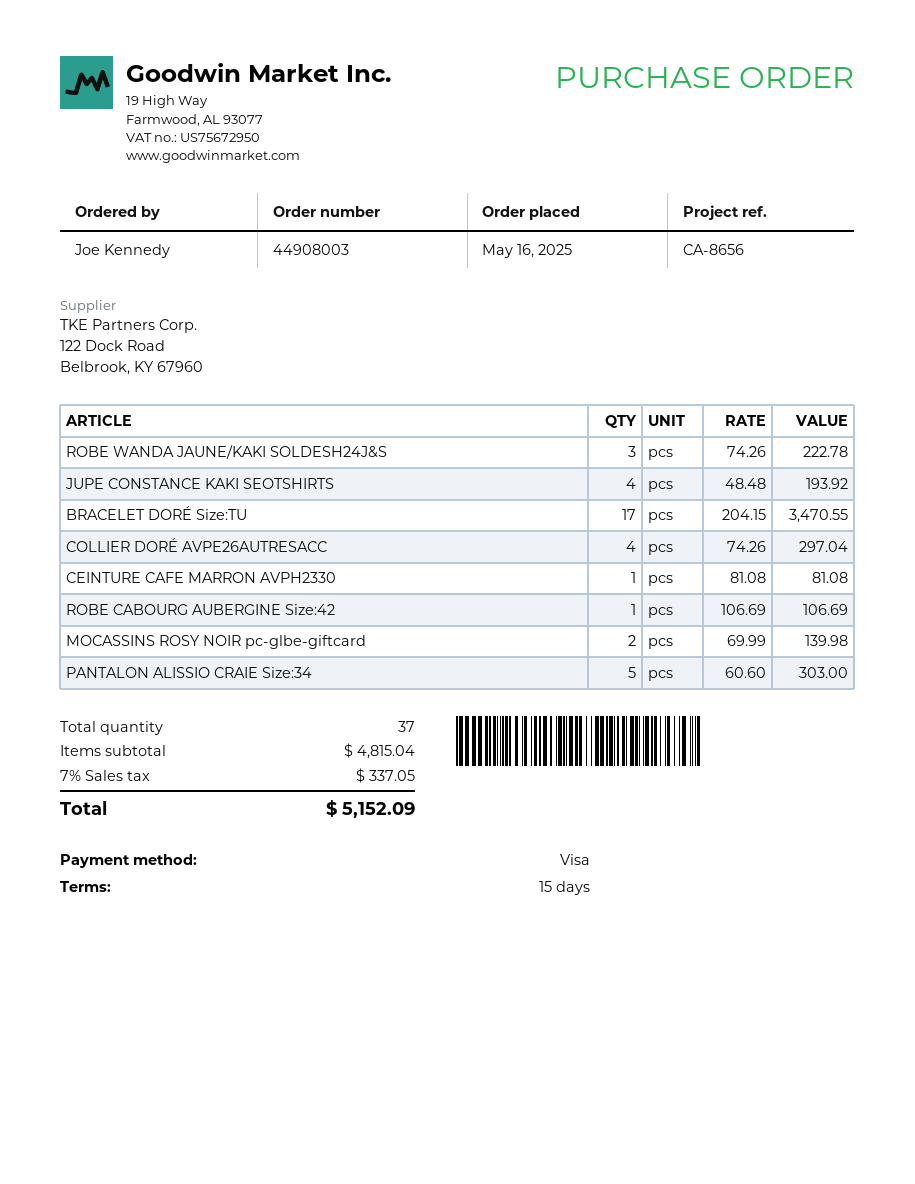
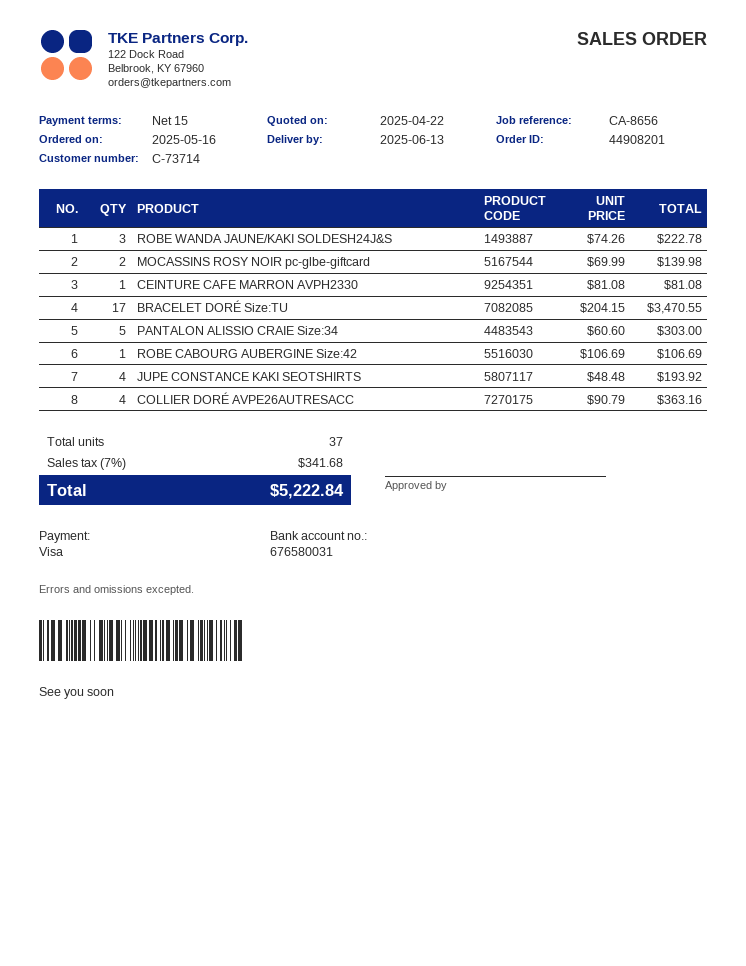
order number: 44908003 -> 44908201
COLLIER DORÉ AVPE26AUTRESACC: 4 x 74.26 = 297.04 -> 4 x 90.79 = 363.16
tax: 7% = 337.05 -> 7% = 341.68
total: 5152.09 -> 5222.84

